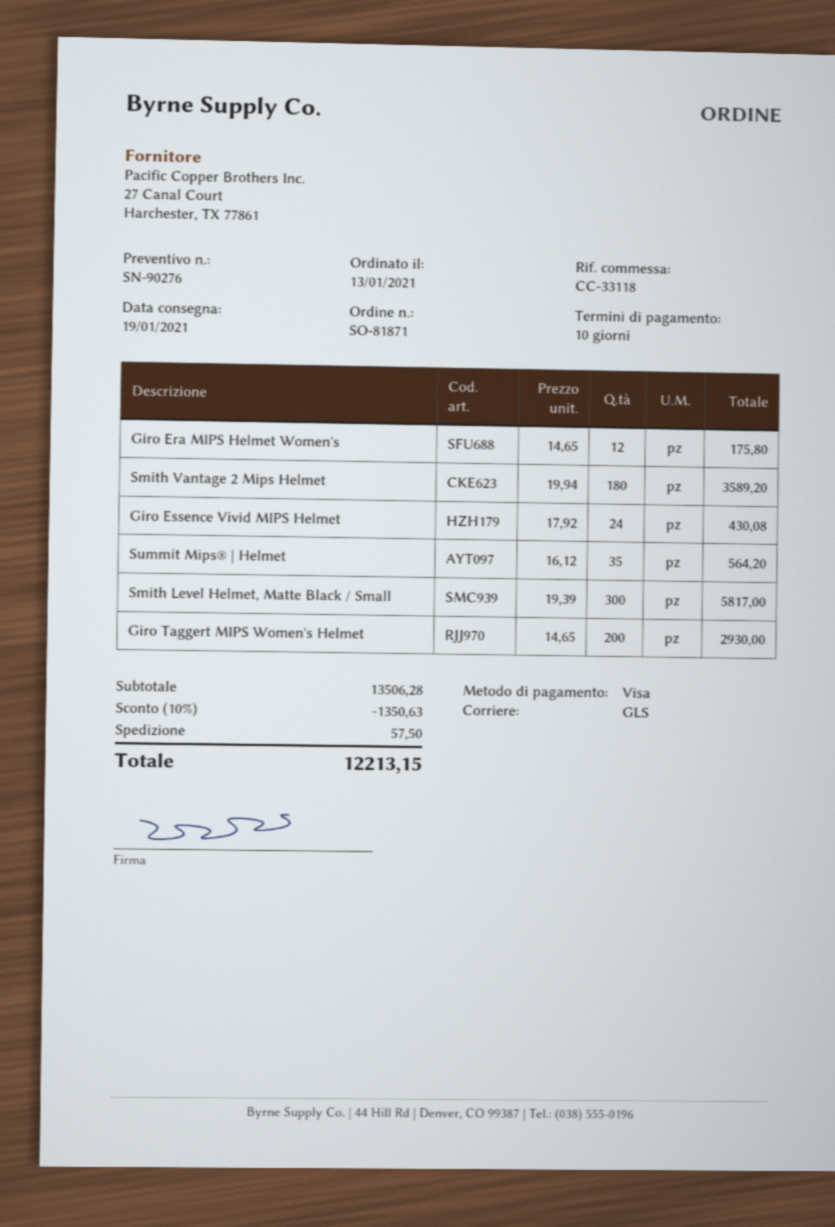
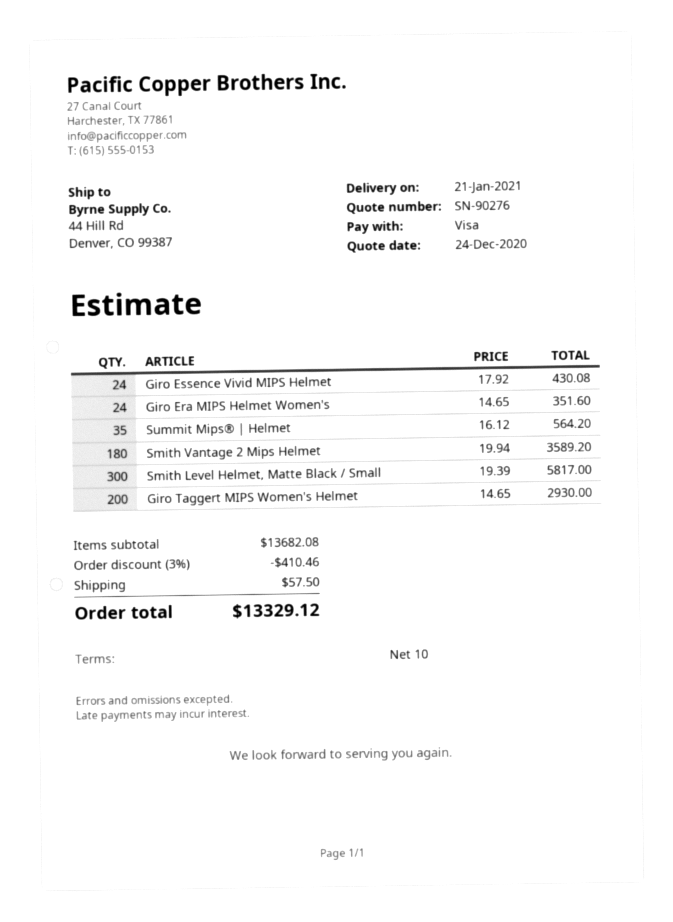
delivery date: 2021-01-19 -> 2021-01-21
Giro Era MIPS Helmet Women's: 12 x 14.65 = 175.80 -> 24 x 14.65 = 351.60
subtotal: 13506.28 -> 13682.08
discount: 10% = 1350.63 -> 3% = 410.46
total: 12213.15 -> 13329.12

